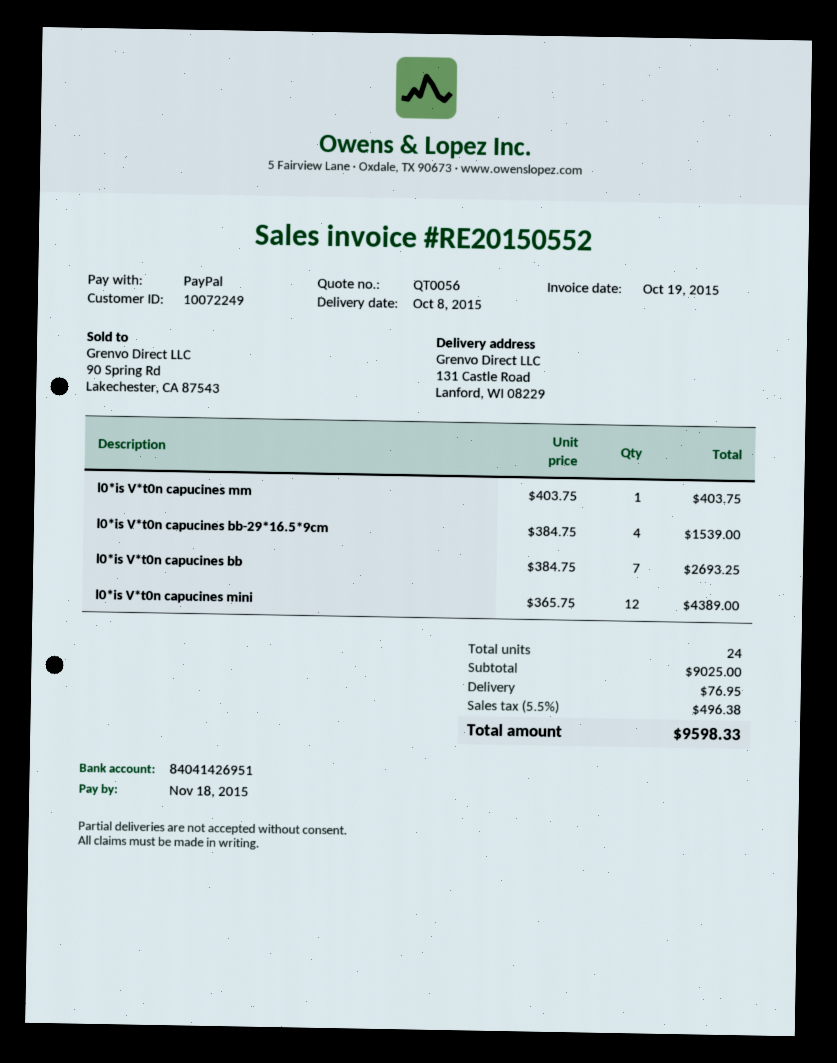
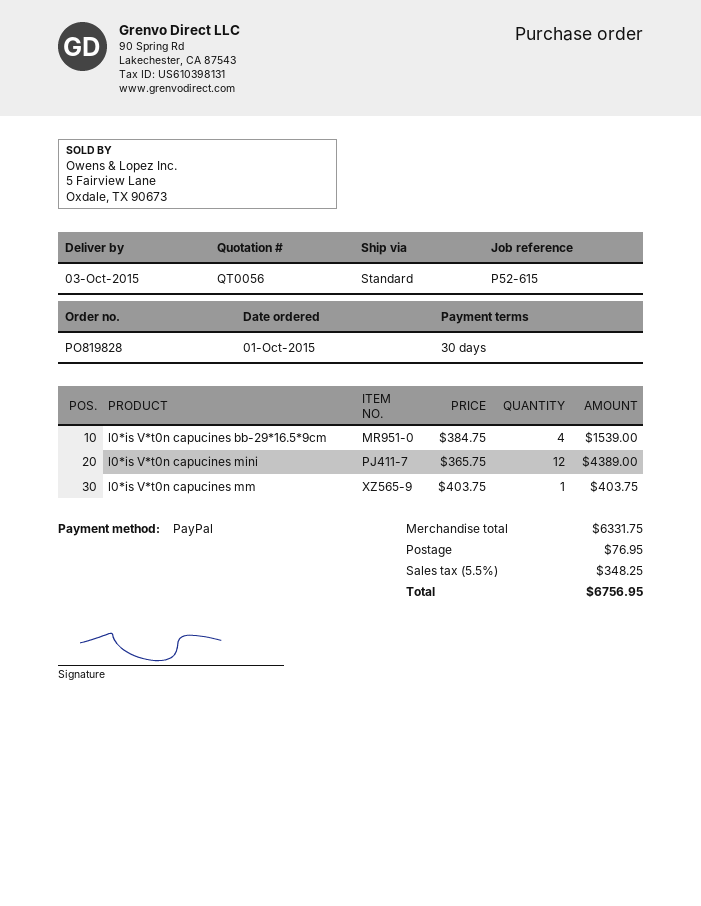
delivery date: 2015-10-08 -> 2015-10-03
l0*is V*t0n capucines bb: 7 x 384.75 = 2693.25 -> none
subtotal: 9025.00 -> 6331.75
tax: 5.5% = 496.38 -> 5.5% = 348.25
total: 9598.33 -> 6756.95

